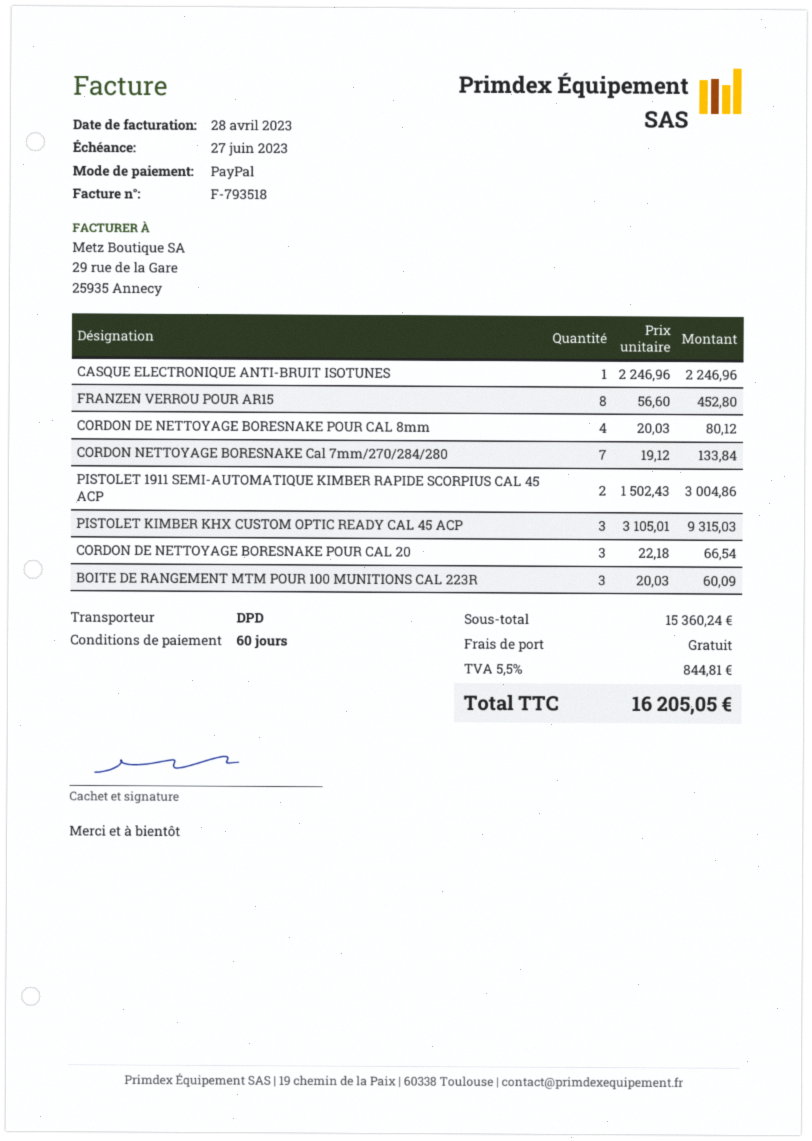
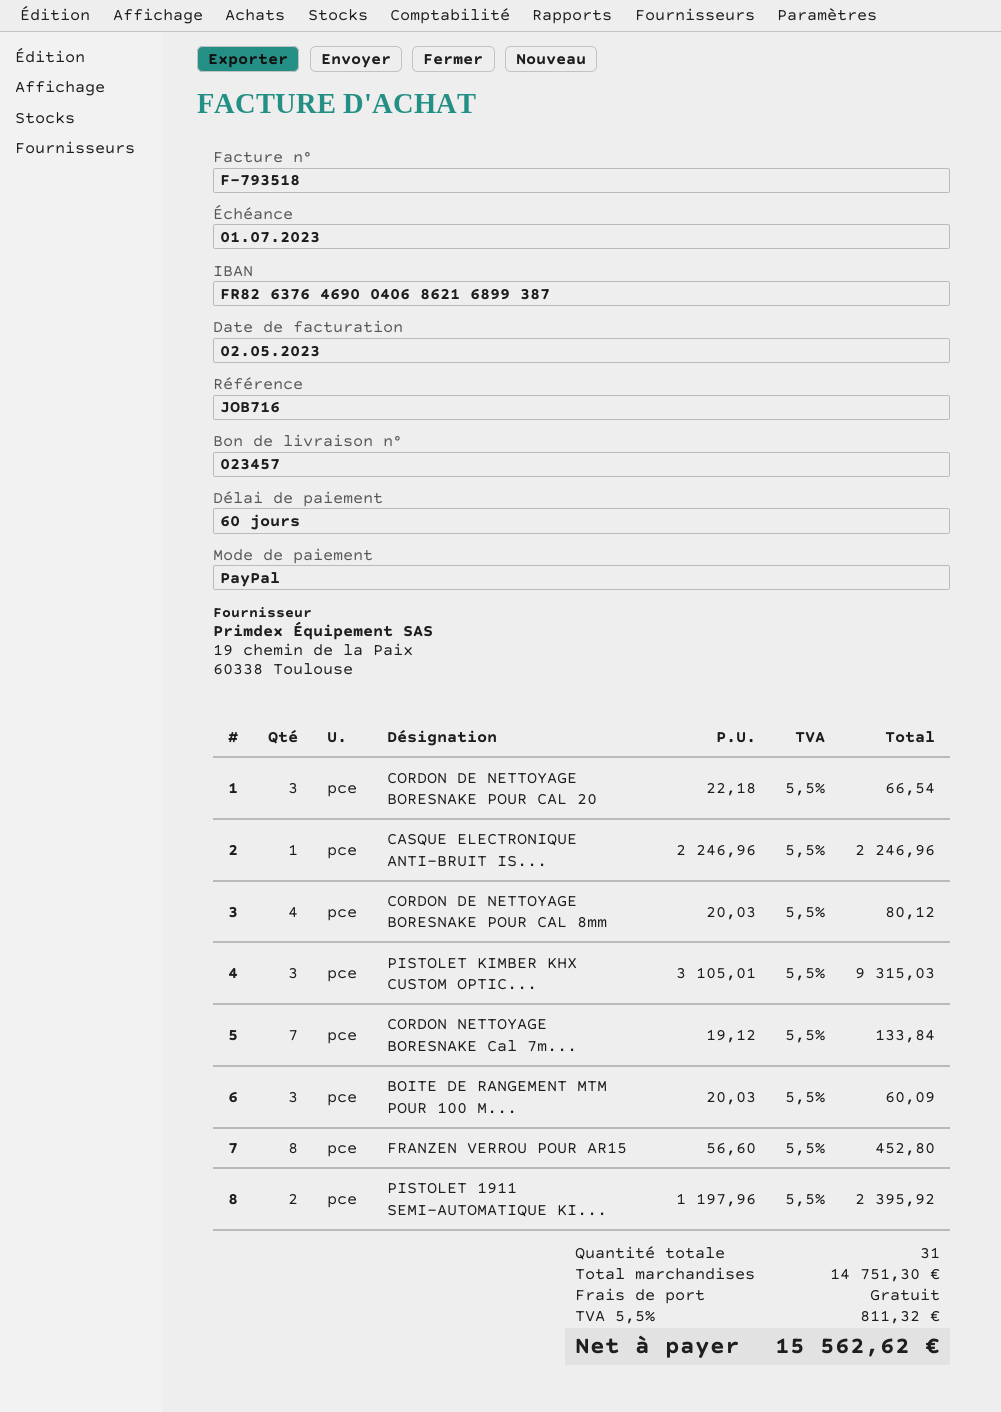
invoice date: 2023-04-28 -> 2023-05-02
due date: 2023-06-27 -> 2023-07-01
PISTOLET 1911 SEMI-AUTOMATIQUE KIMBER RAPIDE SCORPIUS CAL 45 ACP: 2 x 1502.43 = 3004.86 -> 2 x 1197.96 = 2395.92
subtotal: 15360.24 -> 14751.30
tax: 5.5% = 844.81 -> 5.5% = 811.32
total: 16205.05 -> 15562.62

